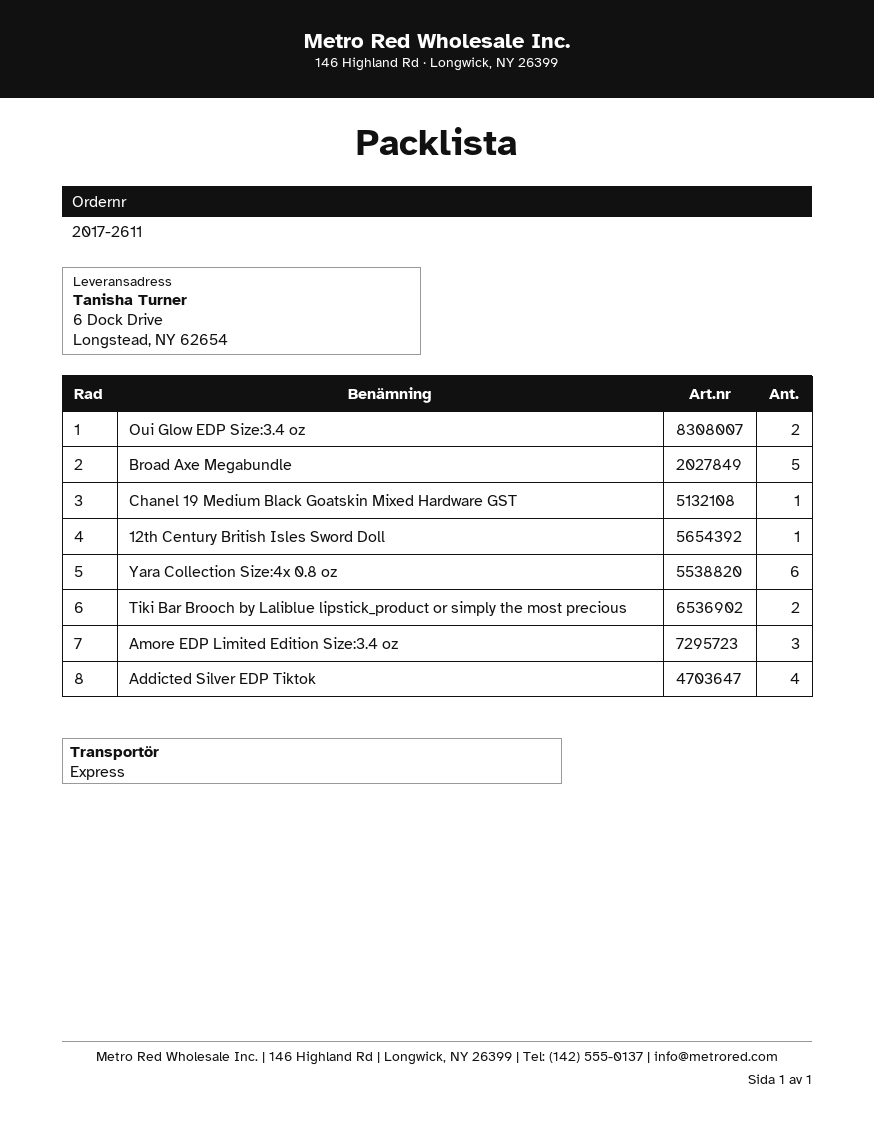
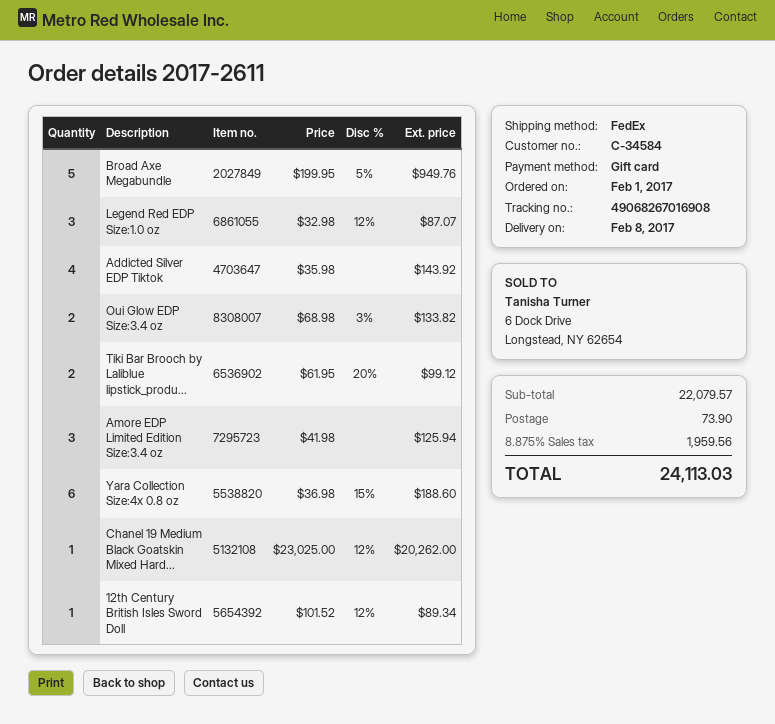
shipping method: express -> FedEx
Legend Red EDP Size:1.0 oz: none -> 3

